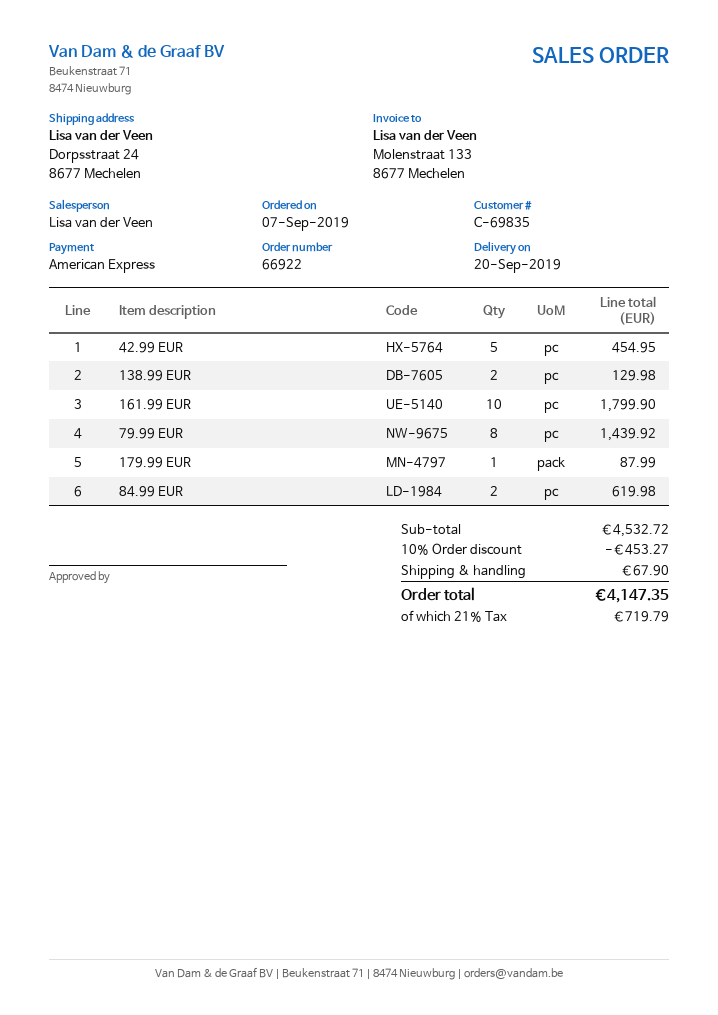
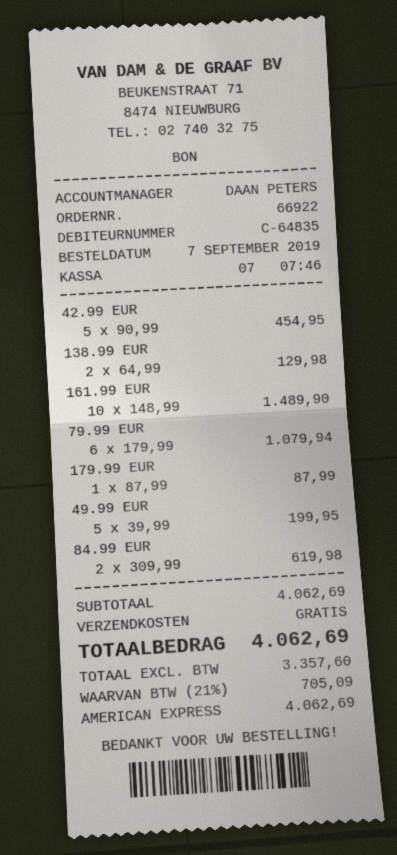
customer number: C-69835 -> C-64835
sales rep: Lisa van der Veen -> DAAN PETERS
161.99 EUR: 10 for 1799.90 -> 10 for 1489.90
79.99 EUR: 8 for 1439.92 -> 6 for 1079.94
49.99 EUR: none -> 5 for 199.95
subtotal: 4532.72 -> 4062.69
discount: 10% = 453.27 -> none
shipping: 67.90 -> 0.00
tax: 21% = 719.79 -> 21% = 705.09
total: 4147.35 -> 4062.69

